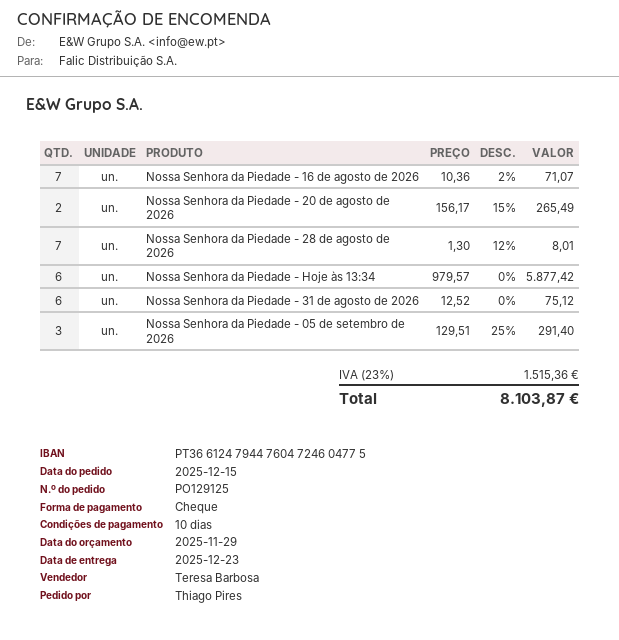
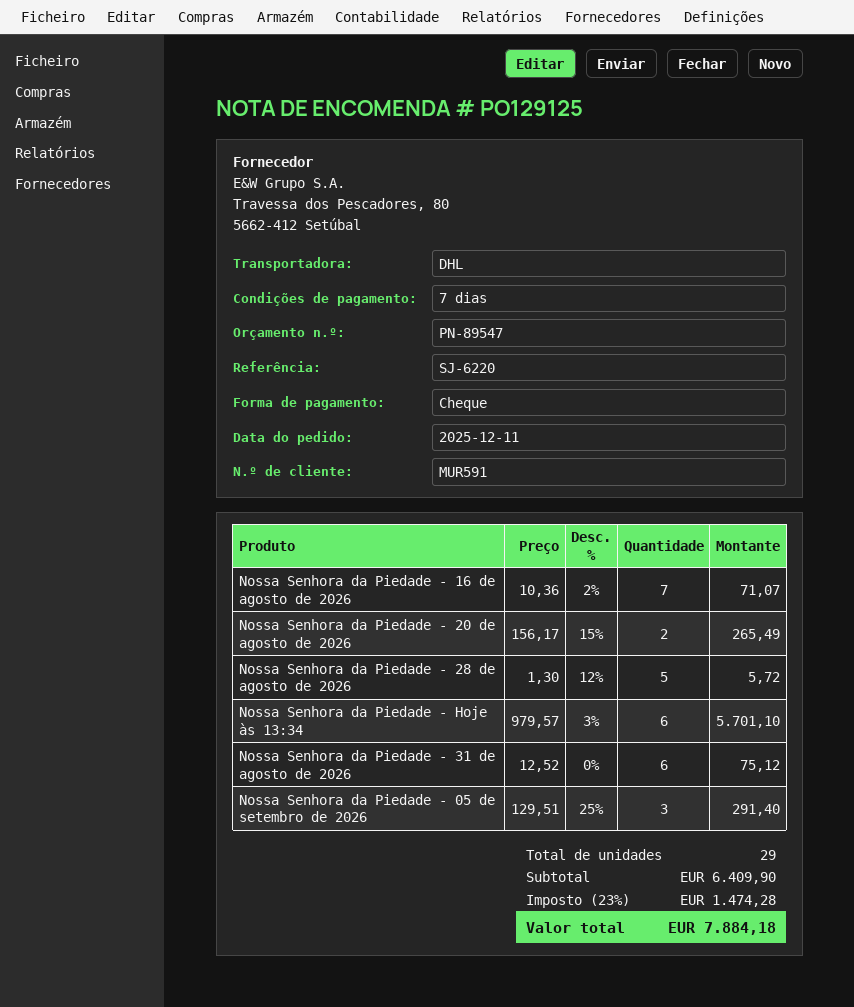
order date: 2025-12-15 -> 2025-12-11
payment terms: 10 days -> 7 days
Nossa Senhora da Piedade - 28 de agosto de 2026: 7 x 1.30 - 12% = 8.01 -> 5 x 1.30 - 12% = 5.72
Nossa Senhora da Piedade - Hoje às 13:34: 6 x 979.57 = 5877.42 -> 6 x 979.57 - 3% = 5701.10
tax: 23% = 1515.36 -> 23% = 1474.28
total: 8103.87 -> 7884.18

